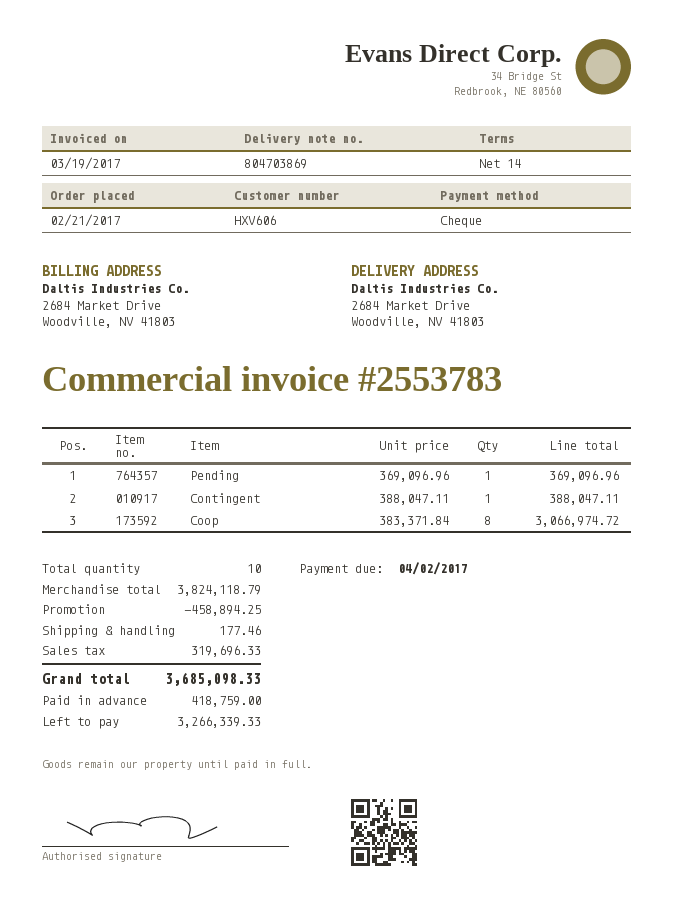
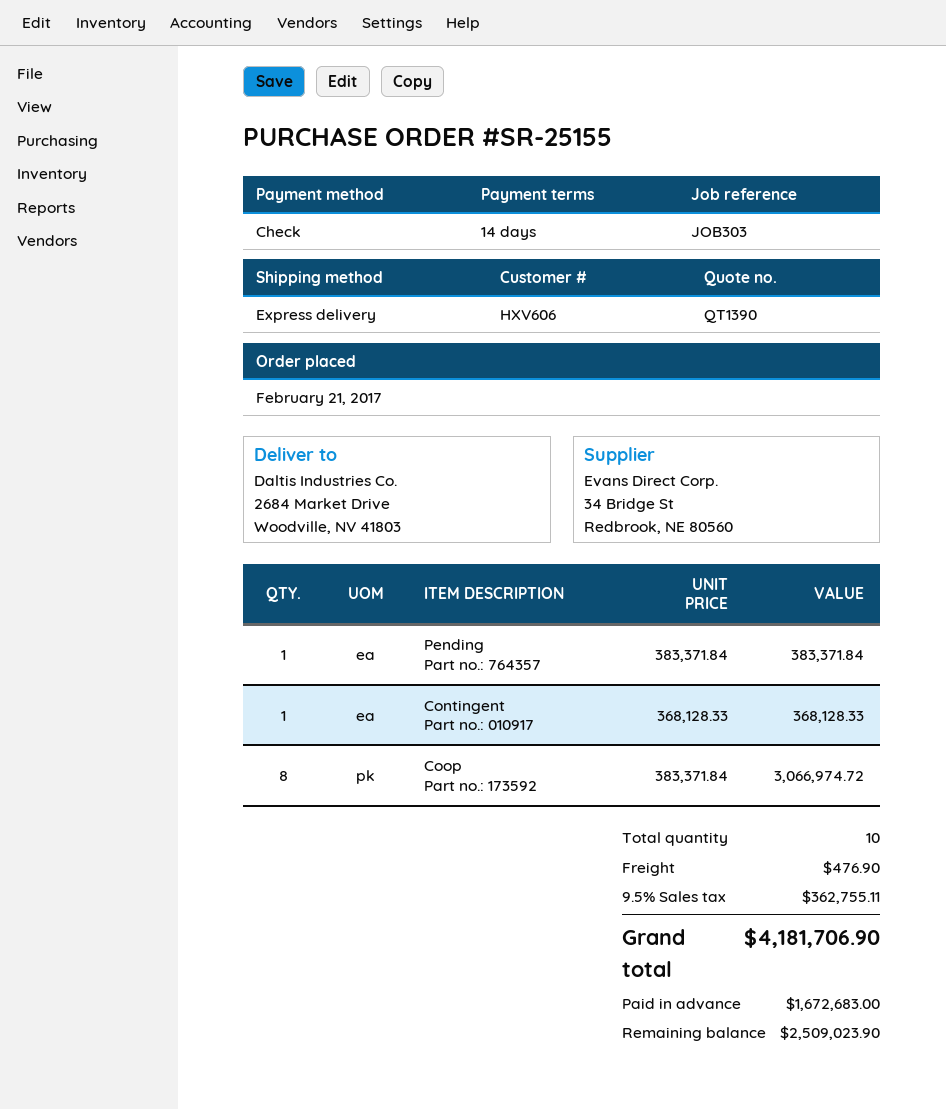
Pending: 1 x 369096.96 = 369096.96 -> 1 x 383371.84 = 383371.84
Contingent: 1 x 388047.11 = 388047.11 -> 1 x 368128.33 = 368128.33
discount: 458894.25 -> none
shipping: 177.46 -> 476.90
tax: 319696.33 -> 362755.11
total: 3685098.33 -> 4181706.90
deposit: 418759.00 -> 1672683.00
balance: 3266339.33 -> 2509023.90

